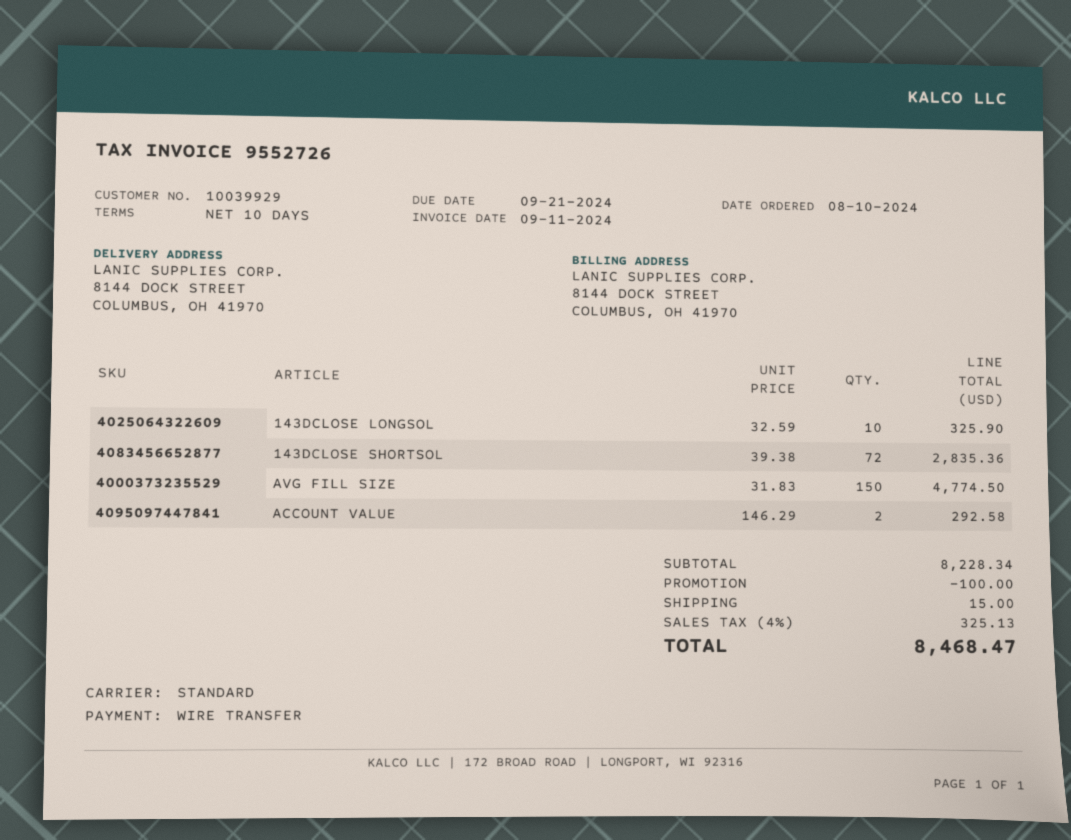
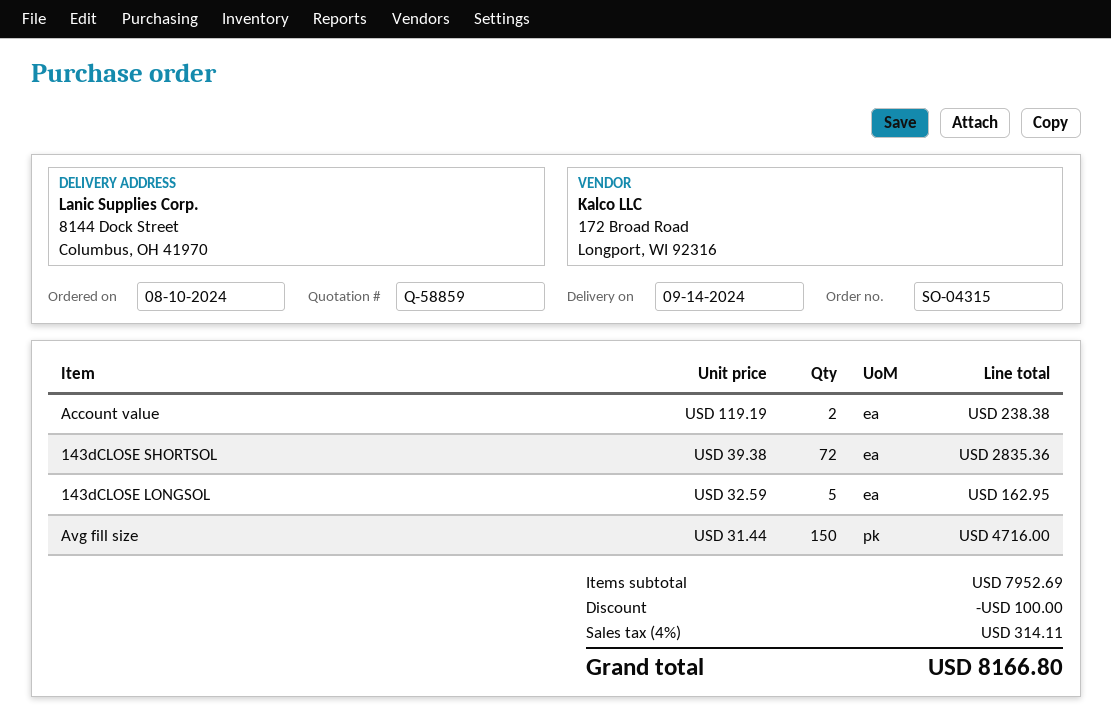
143DCLOSE LONGSOL: 10 x 32.59 = 325.90 -> 5 x 32.59 = 162.95
AVG FILL SIZE: 150 x 31.83 = 4774.50 -> 150 x 31.44 = 4716.00
ACCOUNT VALUE: 2 x 146.29 = 292.58 -> 2 x 119.19 = 238.38
subtotal: 8228.34 -> 7952.69
shipping: 15.00 -> none
tax: 4% = 325.13 -> 4% = 314.11
total: 8468.47 -> 8166.80

